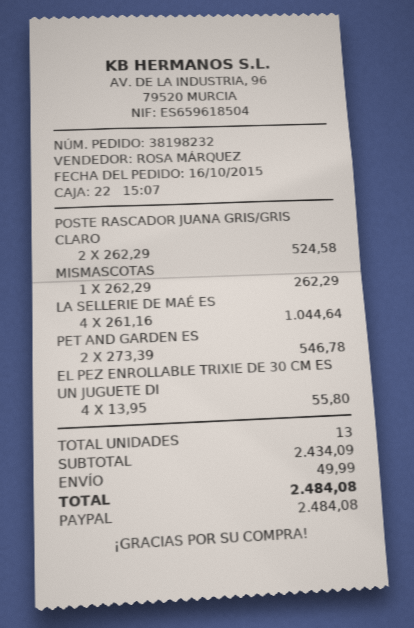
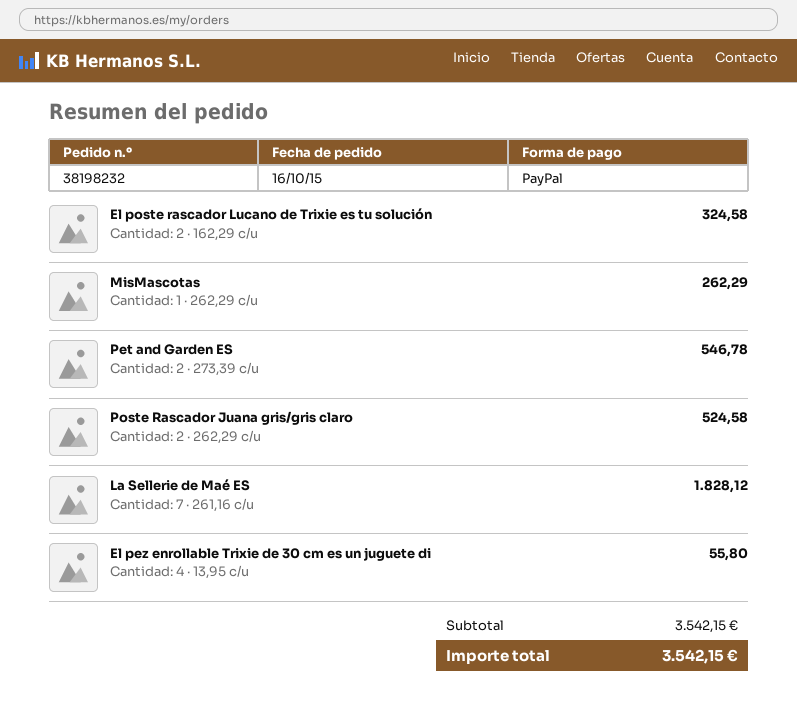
LA SELLERIE DE MAÉ ES: 4 x 261.16 = 1044.64 -> 7 x 261.16 = 1828.12
El poste rascador Lucano de Trixie es tu solución: none -> 2 x 162.29 = 324.58
subtotal: 2434.09 -> 3542.15
shipping: 49.99 -> none
total: 2484.08 -> 3542.15

